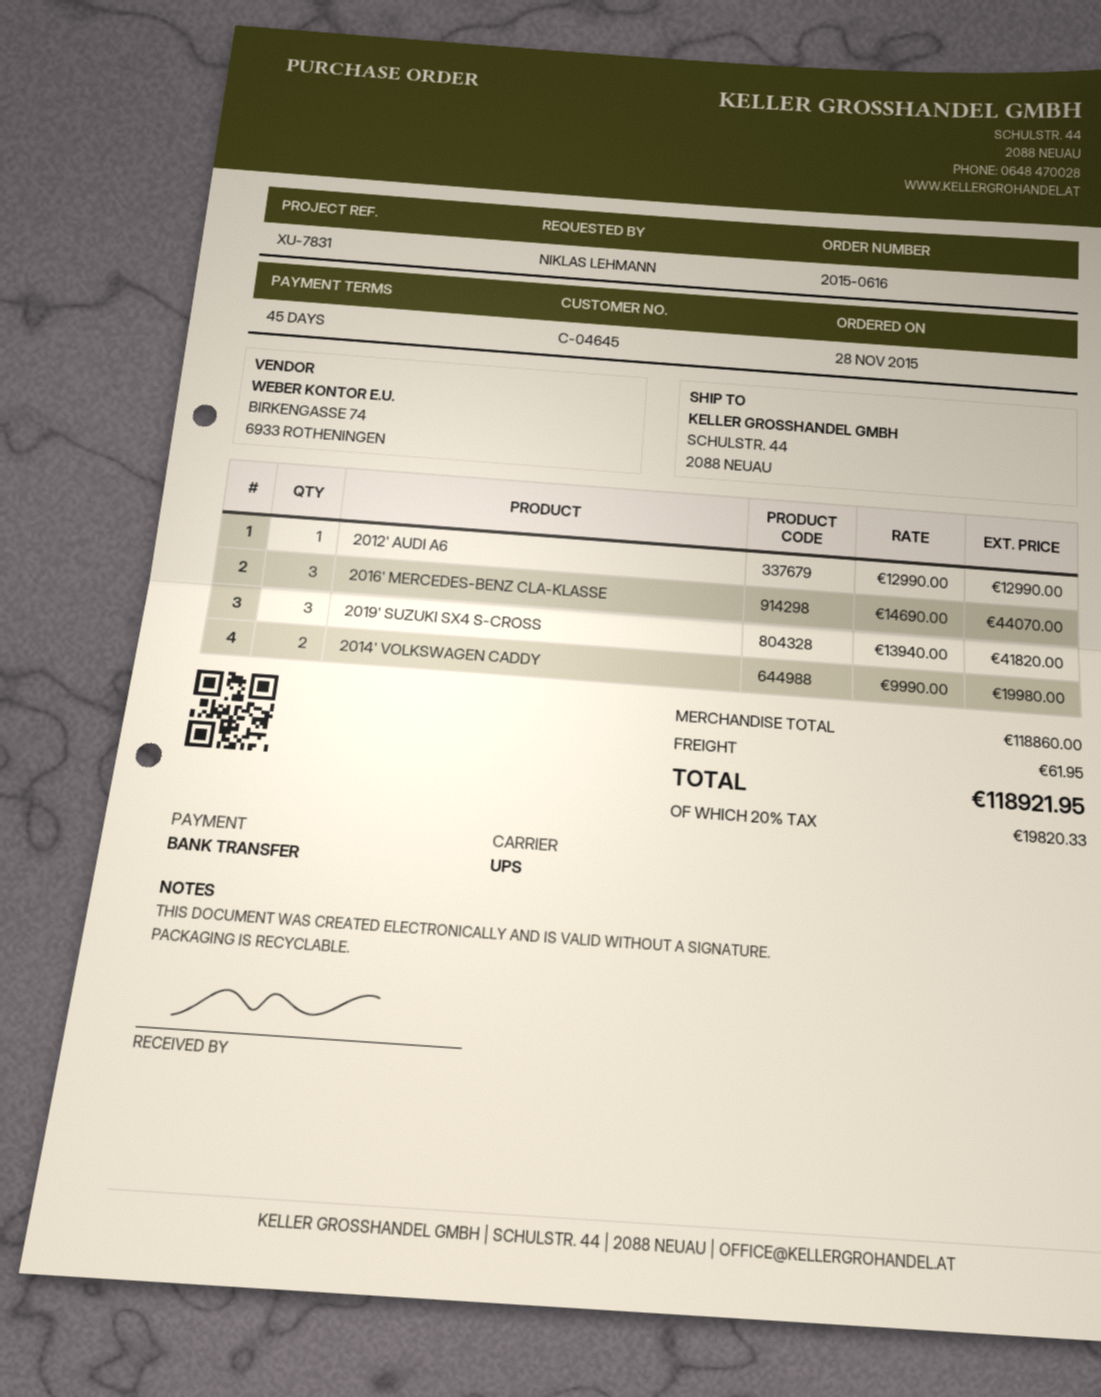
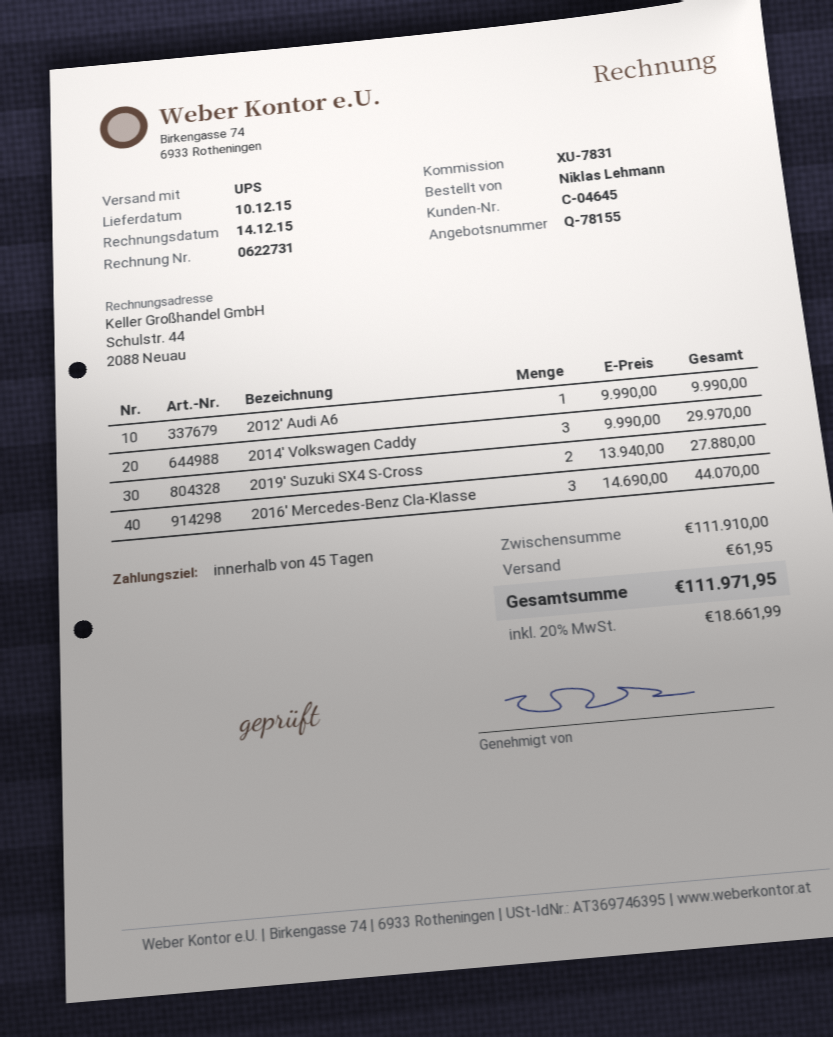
2012' AUDI A6: 1 x 12990.00 = 12990.00 -> 1 x 9990.00 = 9990.00
2019' SUZUKI SX4 S-CROSS: 3 x 13940.00 = 41820.00 -> 2 x 13940.00 = 27880.00
2014' VOLKSWAGEN CADDY: 2 x 9990.00 = 19980.00 -> 3 x 9990.00 = 29970.00
subtotal: 118860.00 -> 111910.00
tax: 20% = 19820.33 -> 20% = 18661.99
total: 118921.95 -> 111971.95

